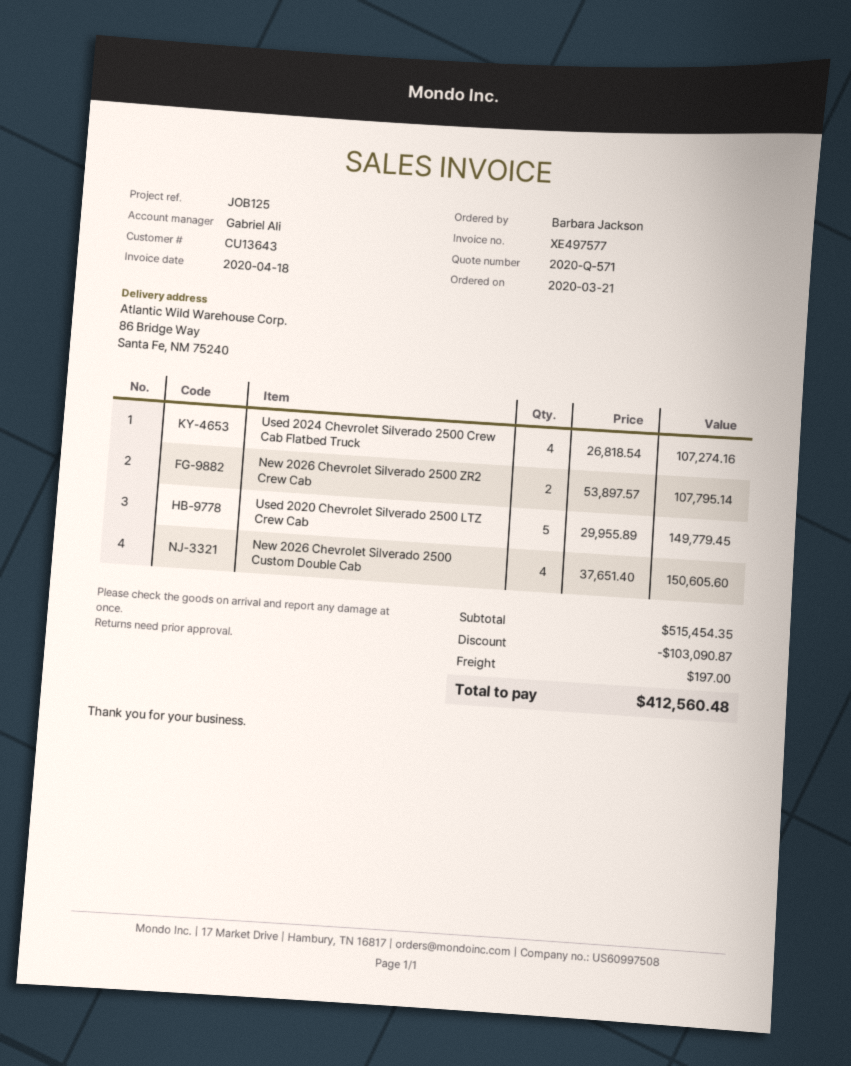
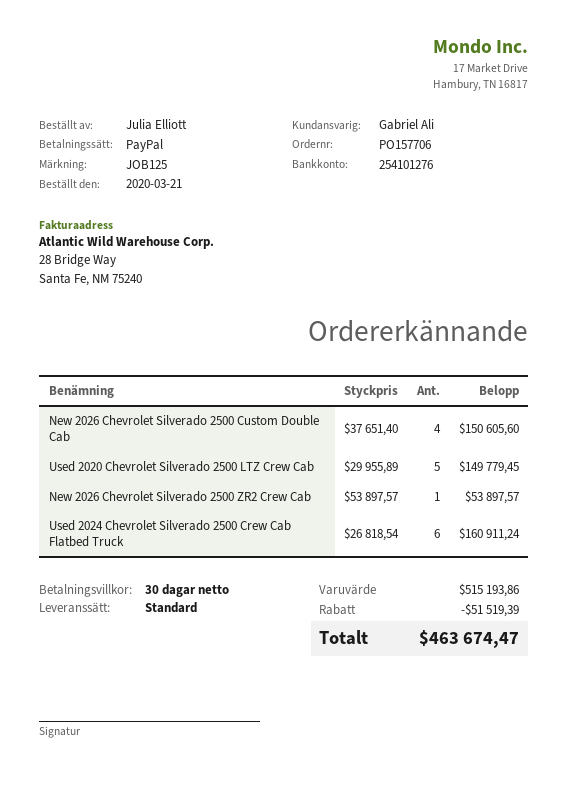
ordered by: Barbara Jackson -> Julia Elliott
Used 2024 Chevrolet Silverado 2500 Crew Cab Flatbed Truck: 4 x 26818.54 = 107274.16 -> 6 x 26818.54 = 160911.24
New 2026 Chevrolet Silverado 2500 ZR2 Crew Cab: 2 x 53897.57 = 107795.14 -> 1 x 53897.57 = 53897.57
subtotal: 515454.35 -> 515193.86
discount: 103090.87 -> 51519.39
shipping: 197.00 -> none
total: 412560.48 -> 463674.47

